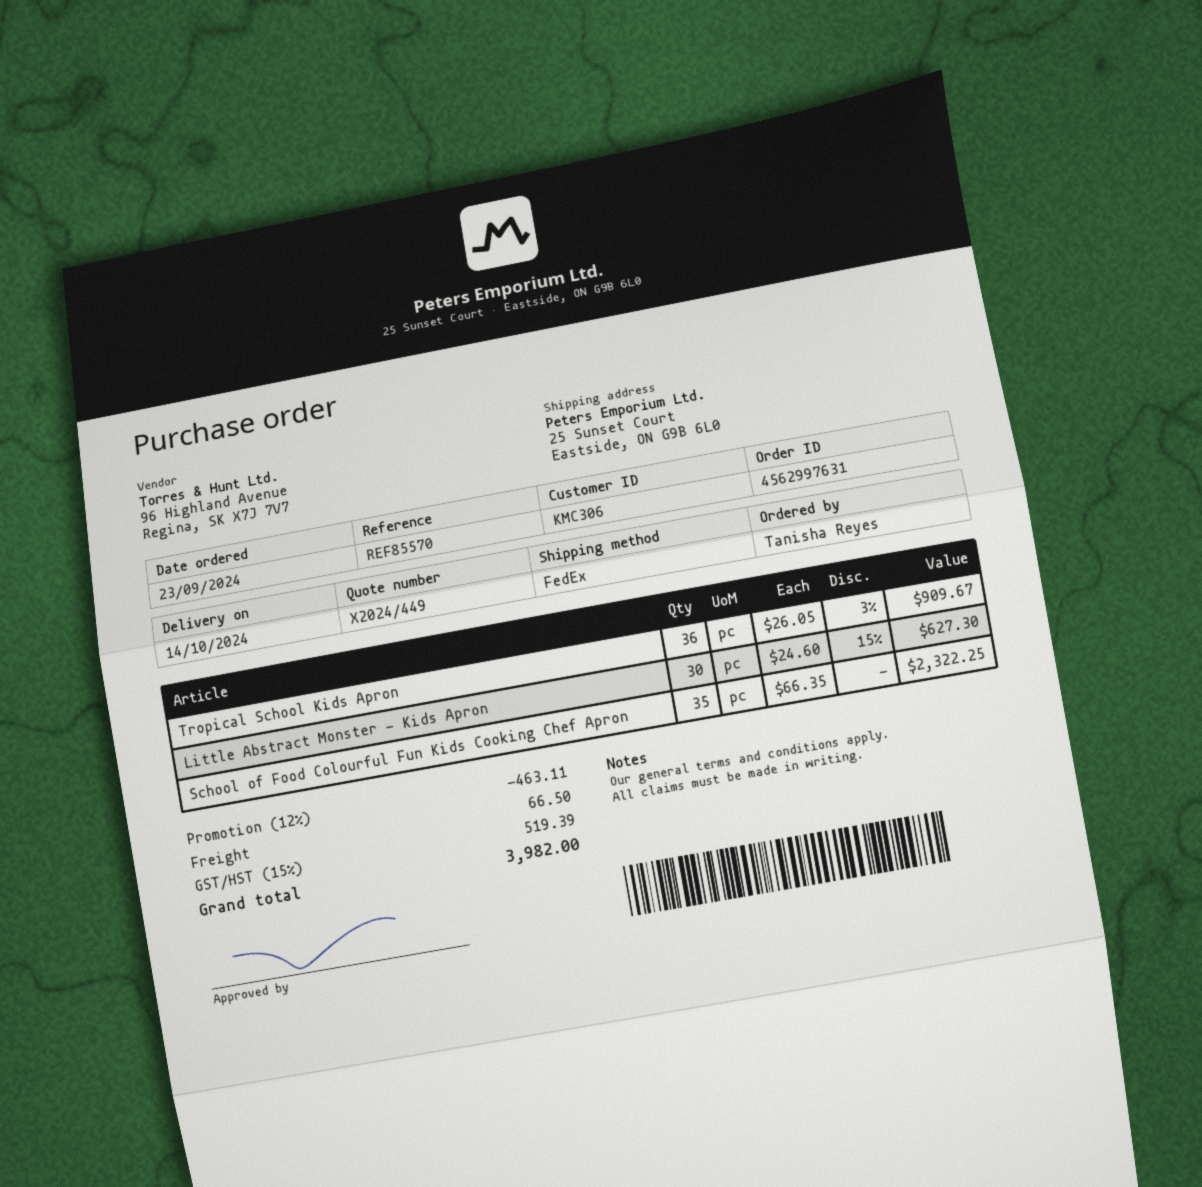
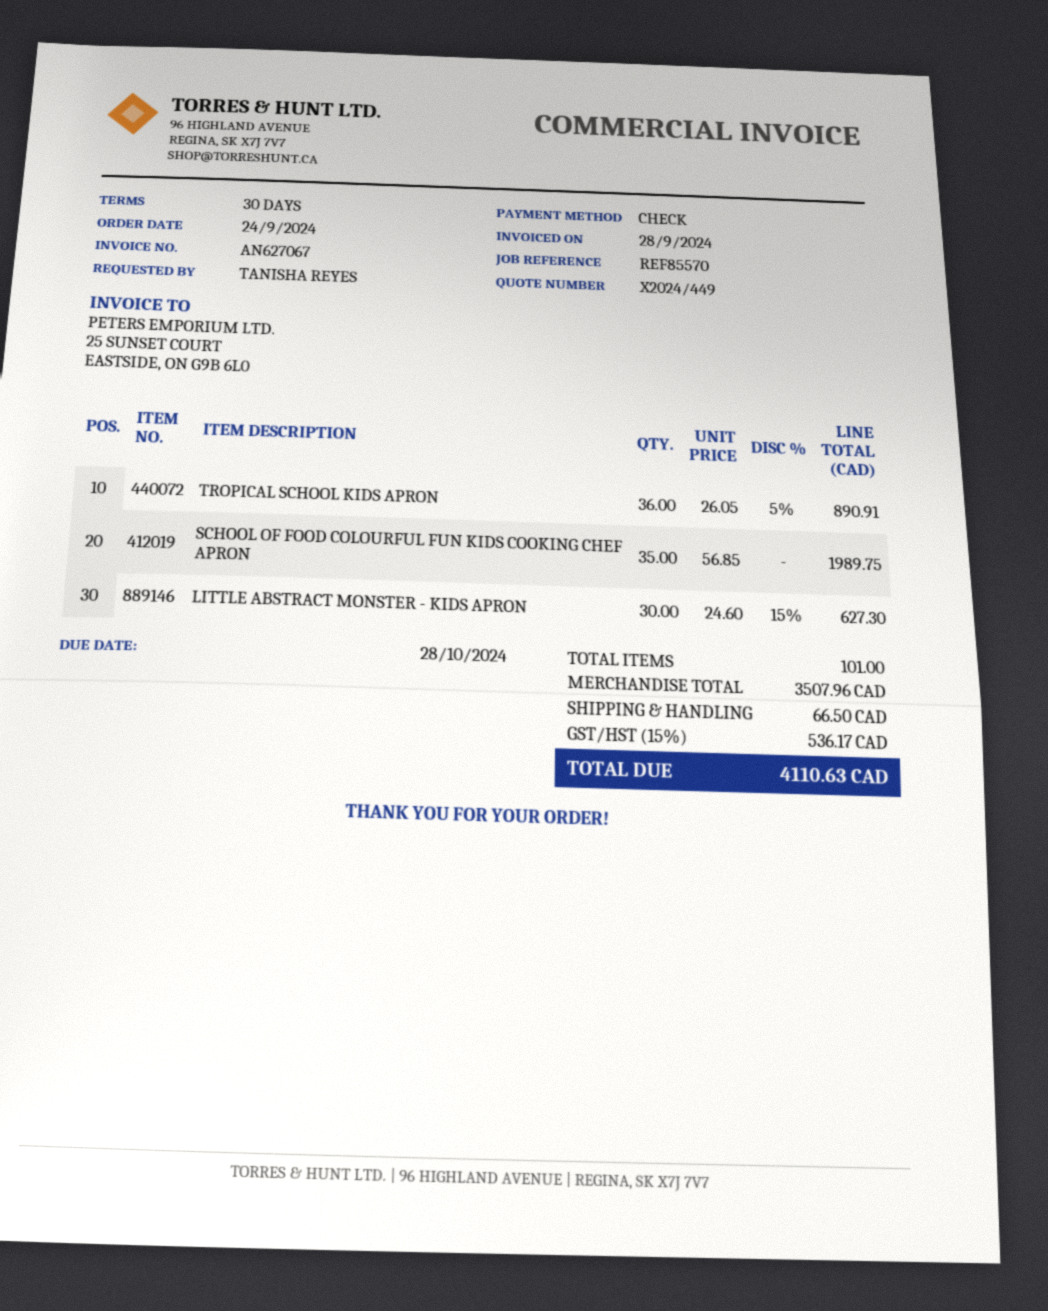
order date: 2024-09-23 -> 2024-09-24
Tropical School Kids Apron: 36 x 26.05 - 3% = 909.67 -> 36 x 26.05 - 5% = 890.91
School of Food Colourful Fun Kids Cooking Chef Apron: 35 x 66.35 = 2322.25 -> 35 x 56.85 = 1989.75
discount: 12% = 463.11 -> none
tax: 15% = 519.39 -> 15% = 536.17
total: 3982.00 -> 4110.63

